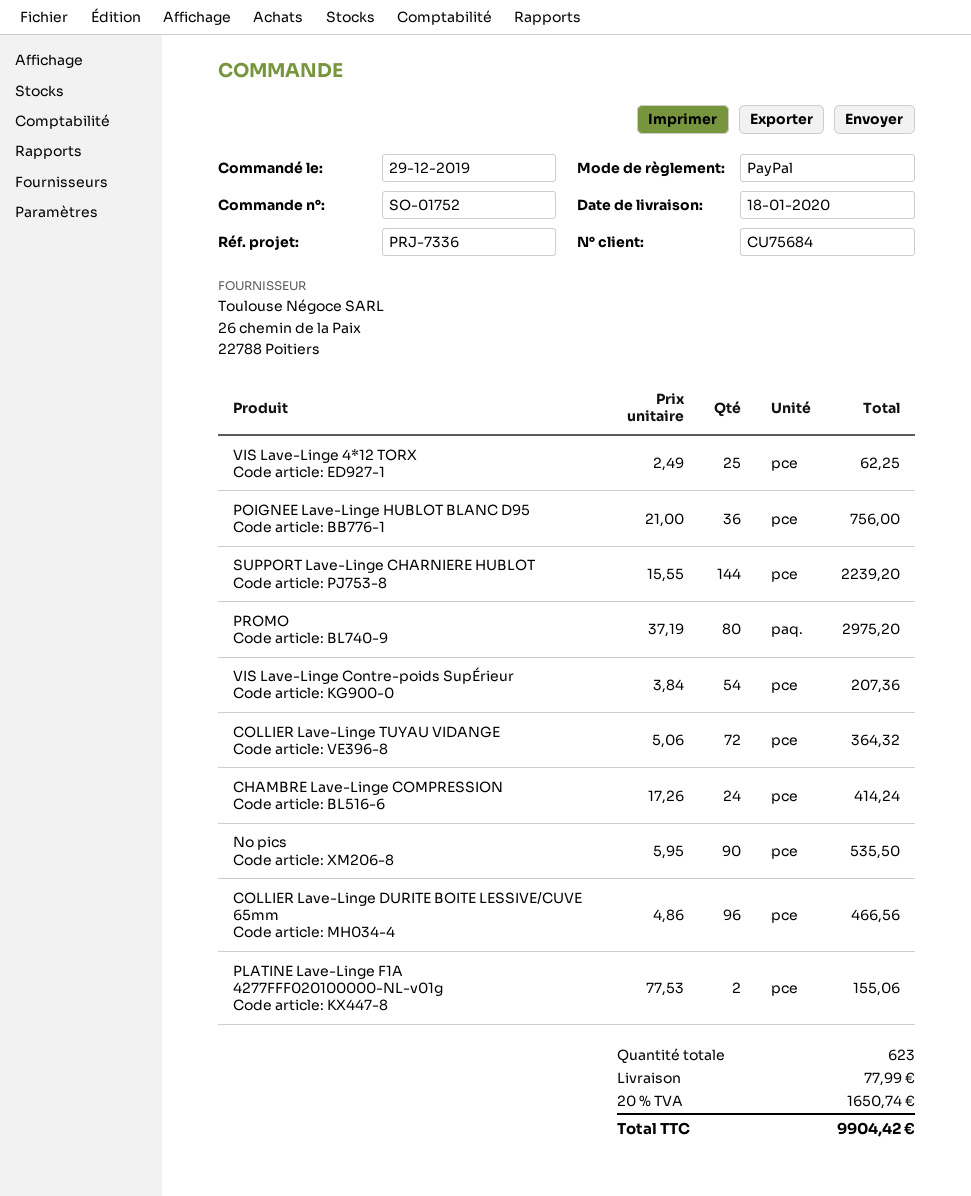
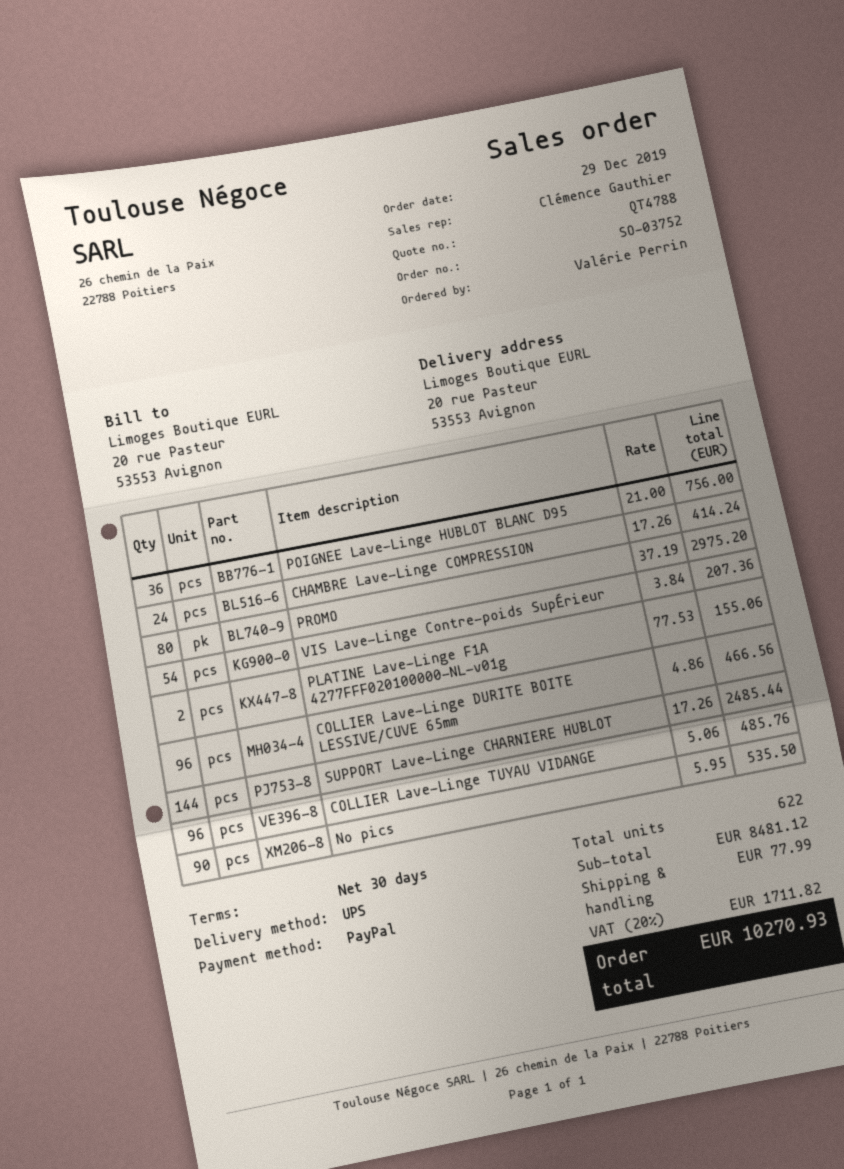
order number: SO-01752 -> SO-03752
VIS Lave-Linge 4*12 TORX: 25 x 2.49 = 62.25 -> none
SUPPORT Lave-Linge CHARNIERE HUBLOT: 144 x 15.55 = 2239.20 -> 144 x 17.26 = 2485.44
COLLIER Lave-Linge TUYAU VIDANGE: 72 x 5.06 = 364.32 -> 96 x 5.06 = 485.76
total quantity: 623 -> 622
tax: 20% = 1650.74 -> 20% = 1711.82
total: 9904.42 -> 10270.93

